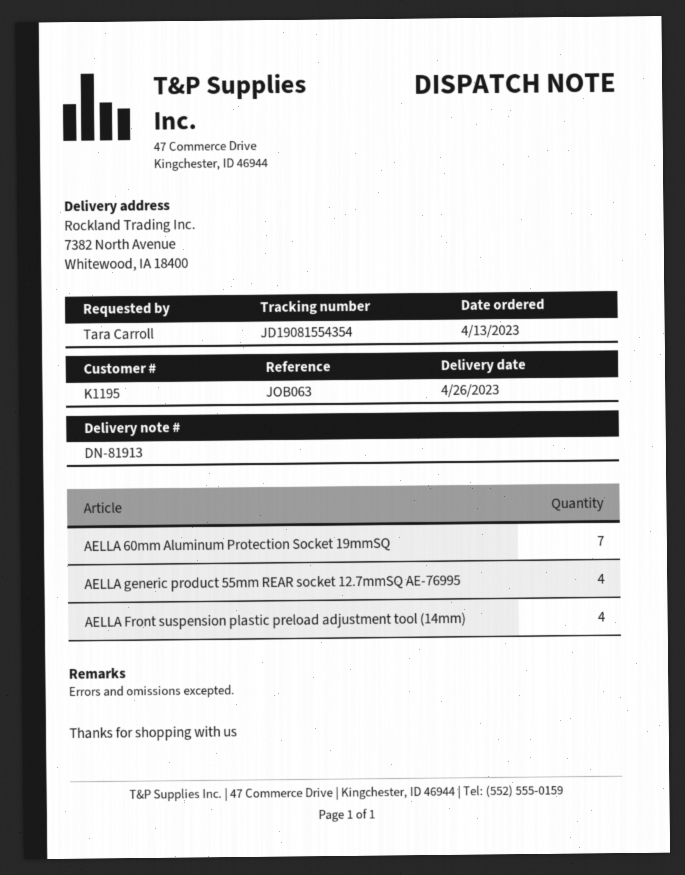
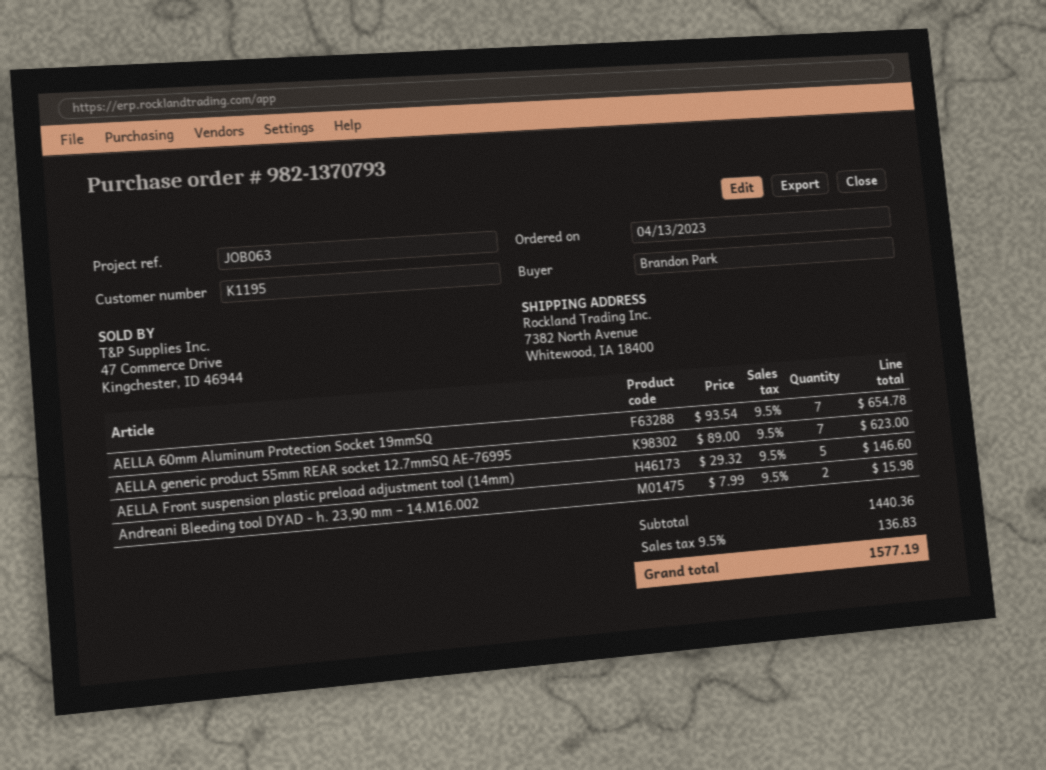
ordered by: Tara Carroll -> Brandon Park
AELLA generic product 55mm REAR socket 12.7mmSQ AE-76995: 4 -> 7
AELLA Front suspension plastic preload adjustment tool (14mm): 4 -> 5
Andreani Bleeding tool DYAD - h. 23,90 mm – 14.M16.002: none -> 2

